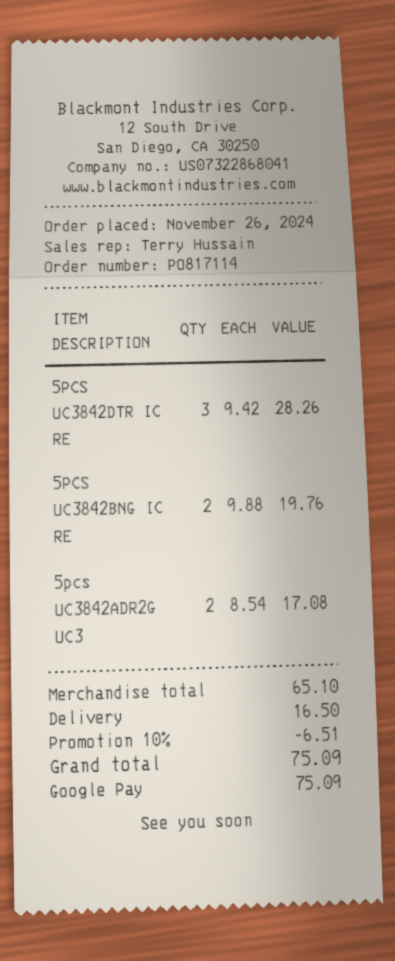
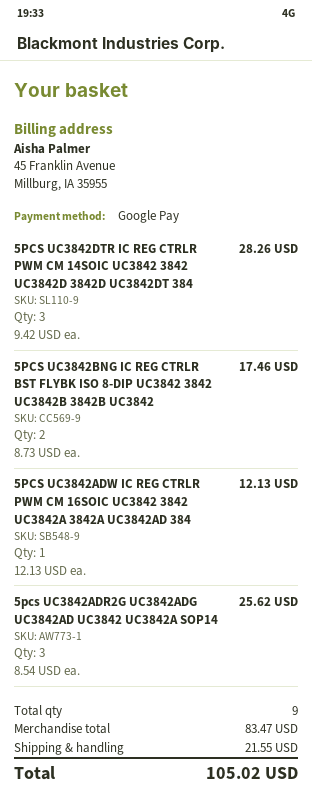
5PCS UC3842BNG IC RE: 2 x 9.88 = 19.76 -> 2 x 8.73 = 17.46
5pcs UC3842ADR2G UC3: 2 x 8.54 = 17.08 -> 3 x 8.54 = 25.62
5PCS UC3842ADW IC REG CTRLR PWM CM 16SOIC UC3842 3842 UC3842A 3842A UC3842AD 384: none -> 1 x 12.13 = 12.13
subtotal: 65.10 -> 83.47
discount: 10% = 6.51 -> none
shipping: 16.50 -> 21.55
total: 75.09 -> 105.02

